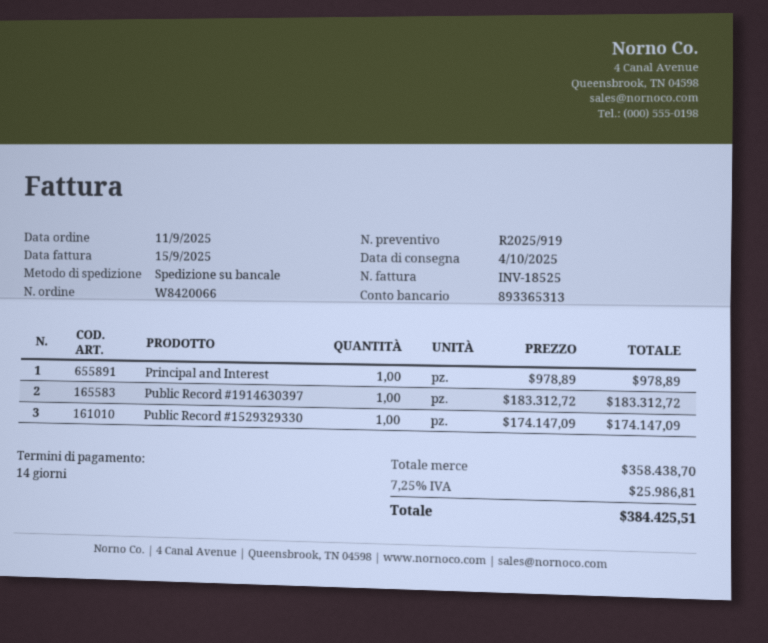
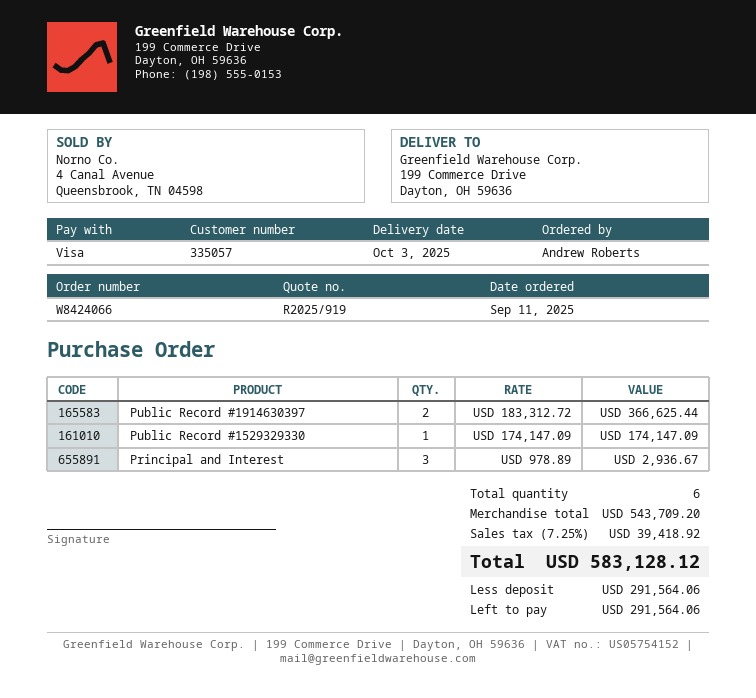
order number: W8420066 -> W8424066
delivery date: 2025-10-04 -> 2025-10-03
Principal and Interest: 1 x 978.89 = 978.89 -> 3 x 978.89 = 2936.67
Public Record #1914630397: 1 x 183312.72 = 183312.72 -> 2 x 183312.72 = 366625.44
subtotal: 358438.70 -> 543709.20
tax: 7.25% = 25986.81 -> 7.25% = 39418.92
total: 384425.51 -> 583128.12

